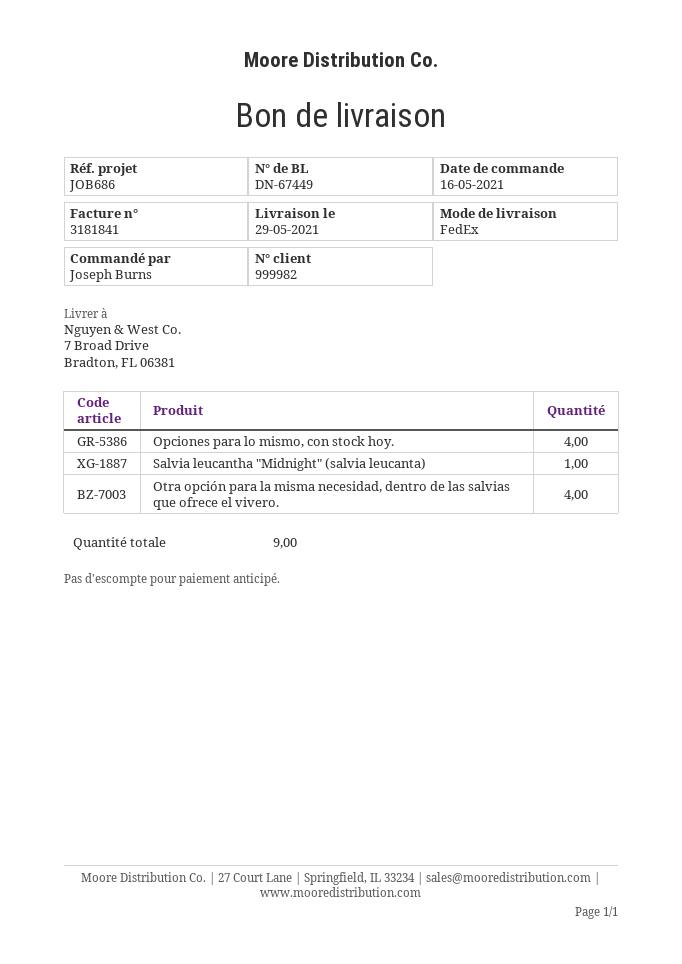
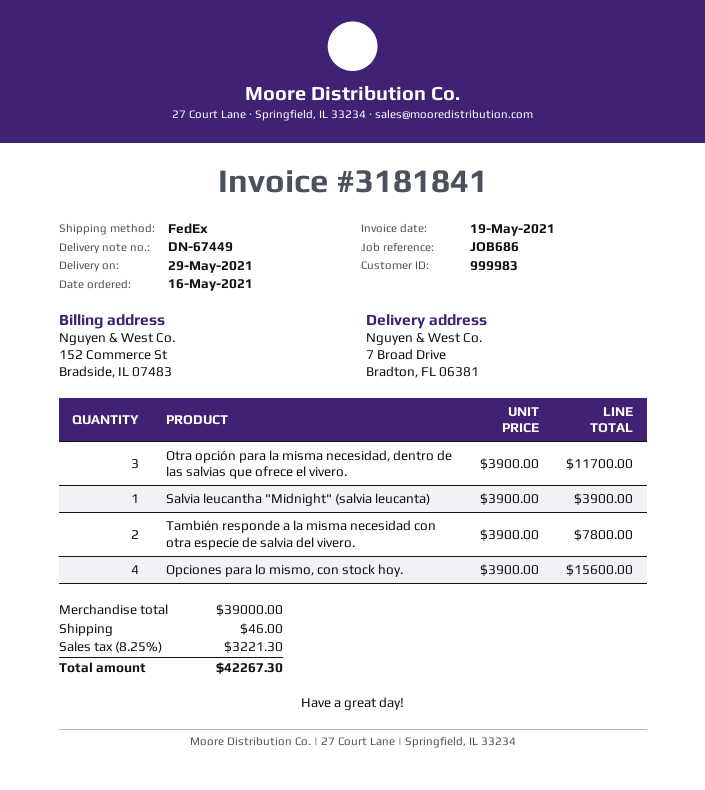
customer number: 999982 -> 999983
Otra opción para la misma necesidad, dentro de las salvias que ofrece el vivero.: 4 -> 3
También responde a la misma necesidad con otra especie de salvia del vivero.: none -> 2

